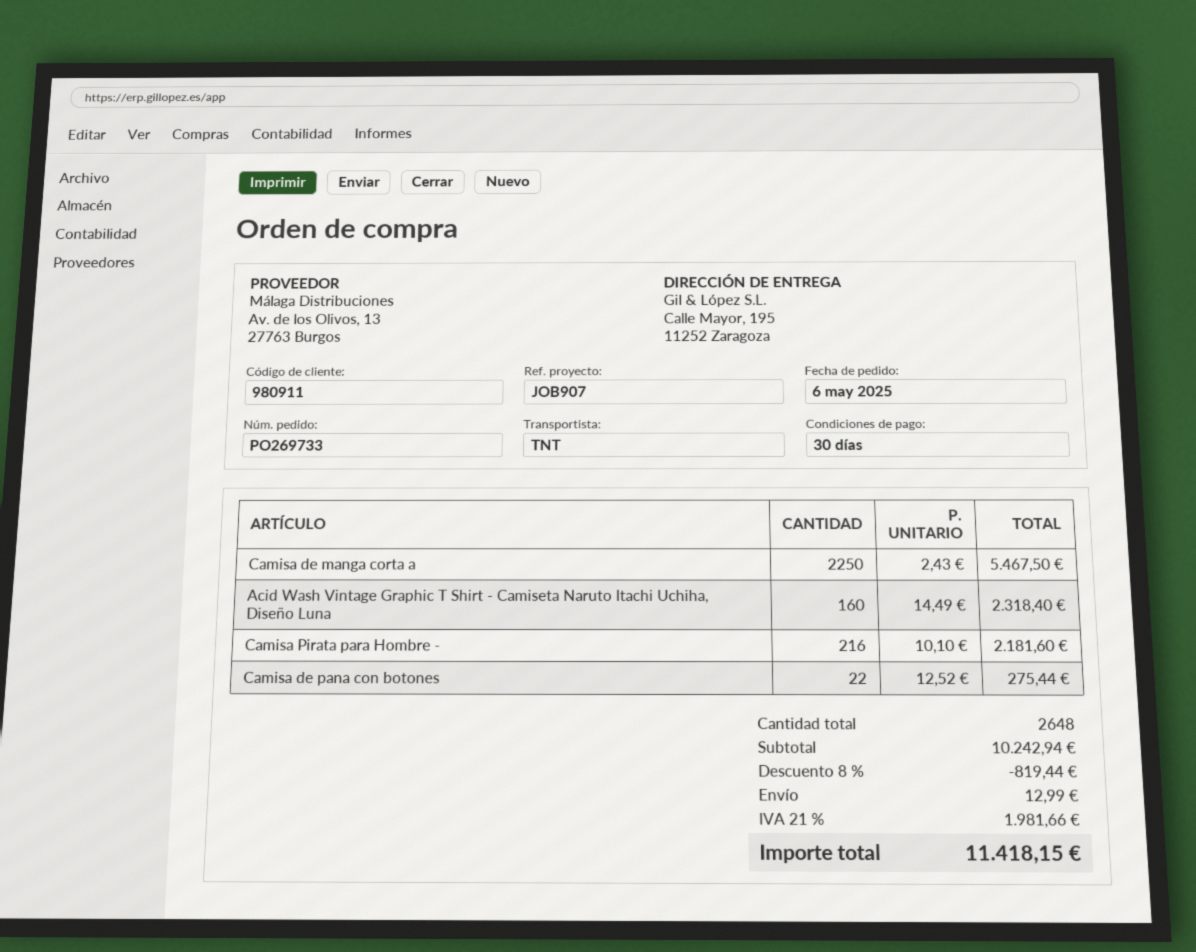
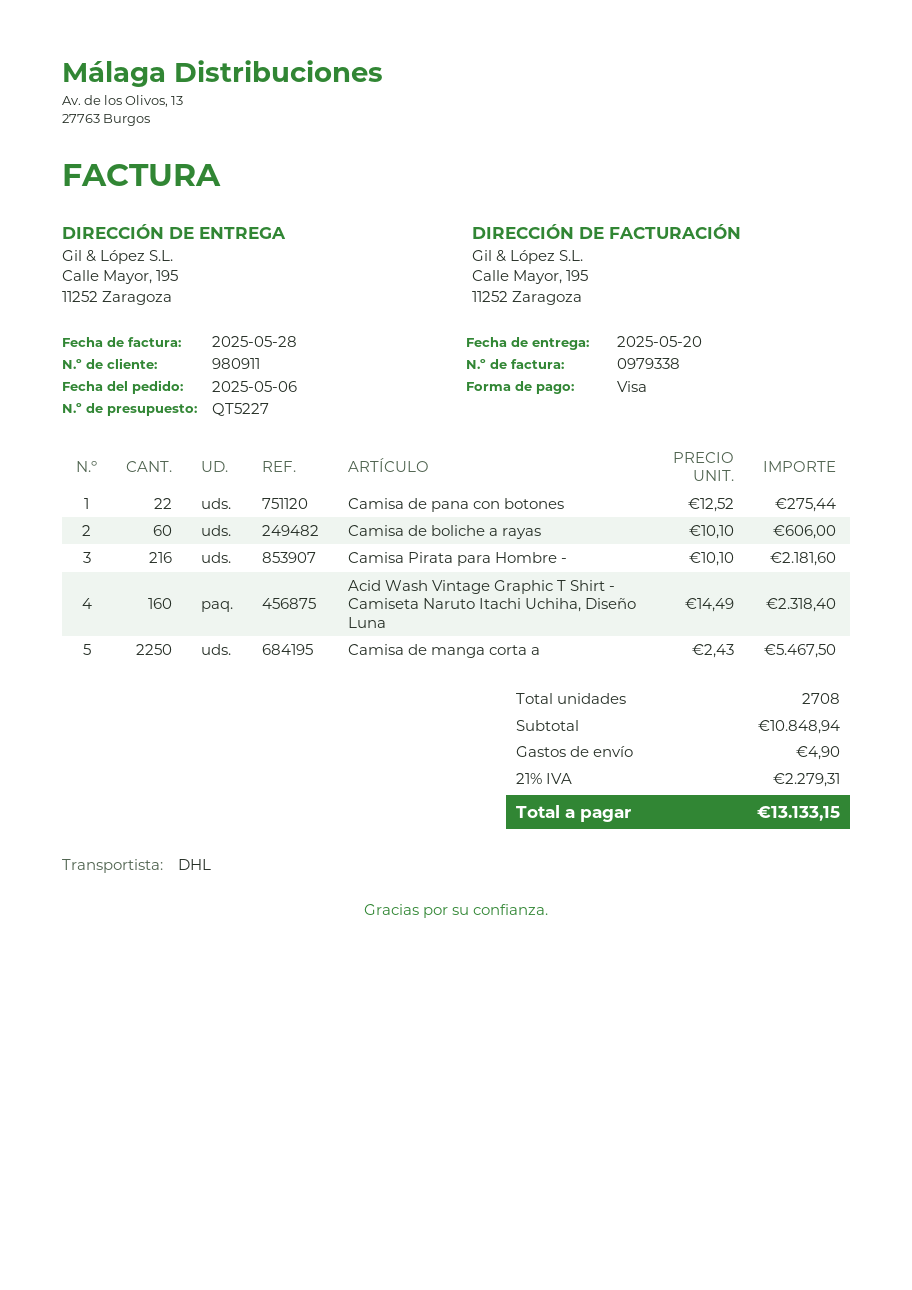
shipping method: TNT -> DHL
Camisa de boliche a rayas: none -> 60 x 10.10 = 606.00
total quantity: 2648 -> 2708
subtotal: 10242.94 -> 10848.94
discount: 8% = 819.44 -> none
shipping: 12.99 -> 4.90
tax: 21% = 1981.66 -> 21% = 2279.31
total: 11418.15 -> 13133.15

